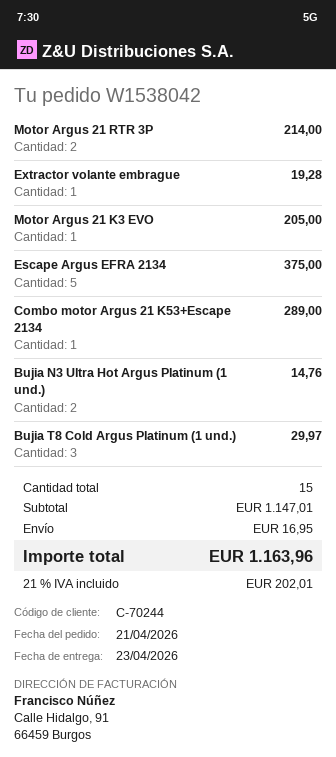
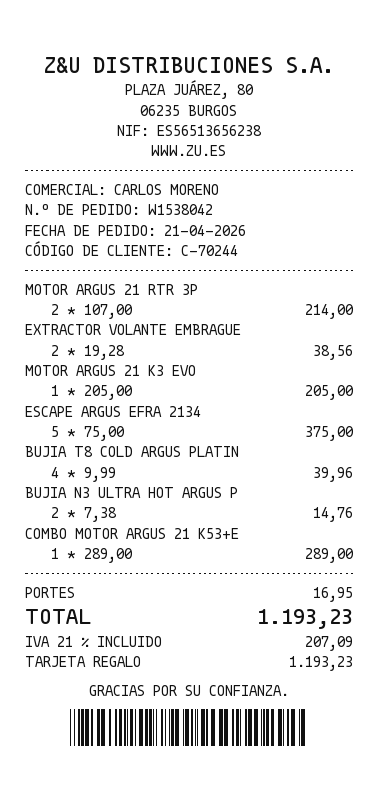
Extractor volante embrague: 1 for 19.28 -> 2 for 38.56
Bujia T8 Cold Argus Platinum (1 und.): 3 for 29.97 -> 4 for 39.96
tax: 21% = 202.01 -> 21% = 207.09
total: 1163.96 -> 1193.23

